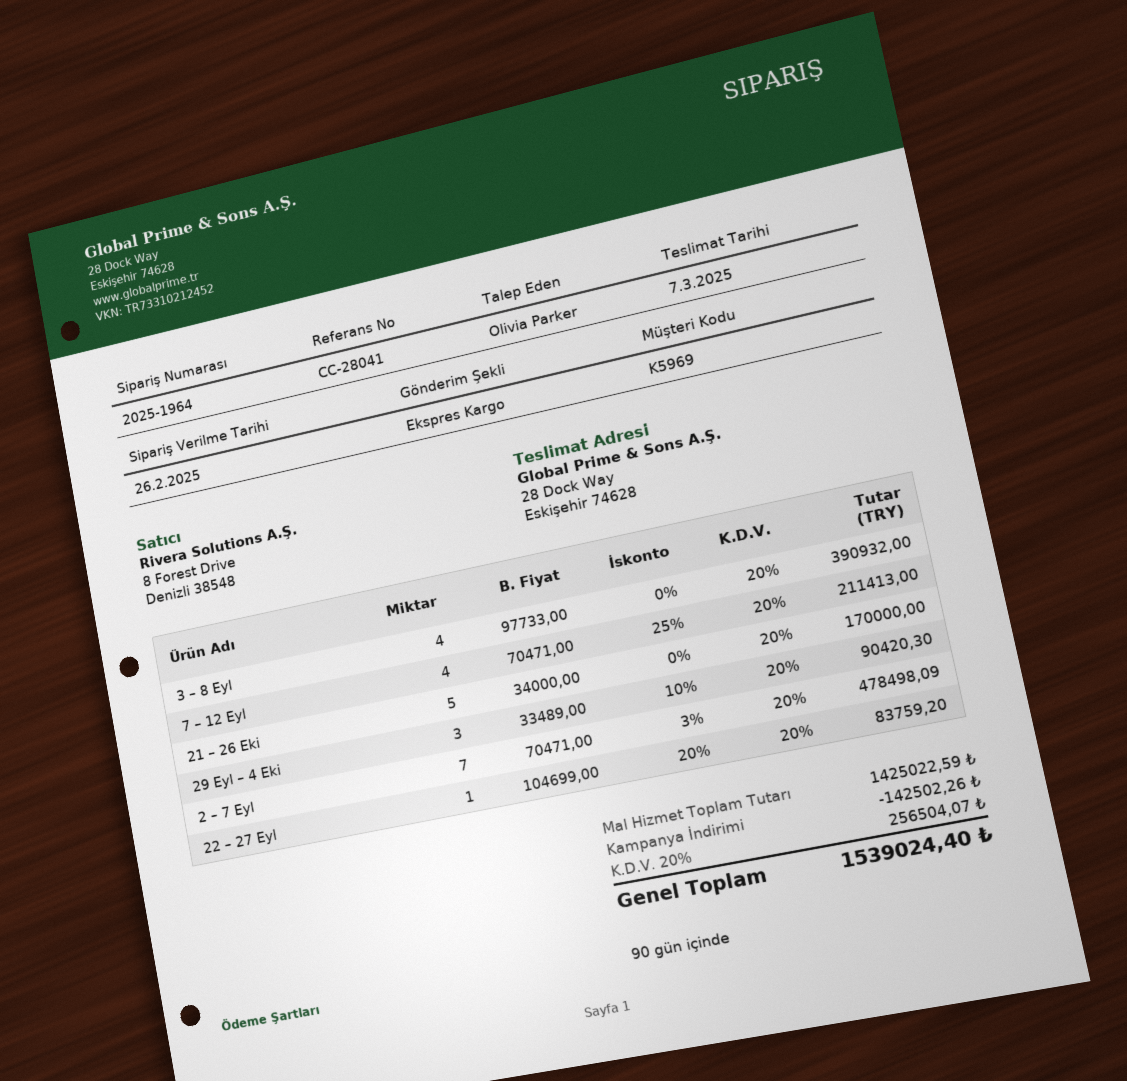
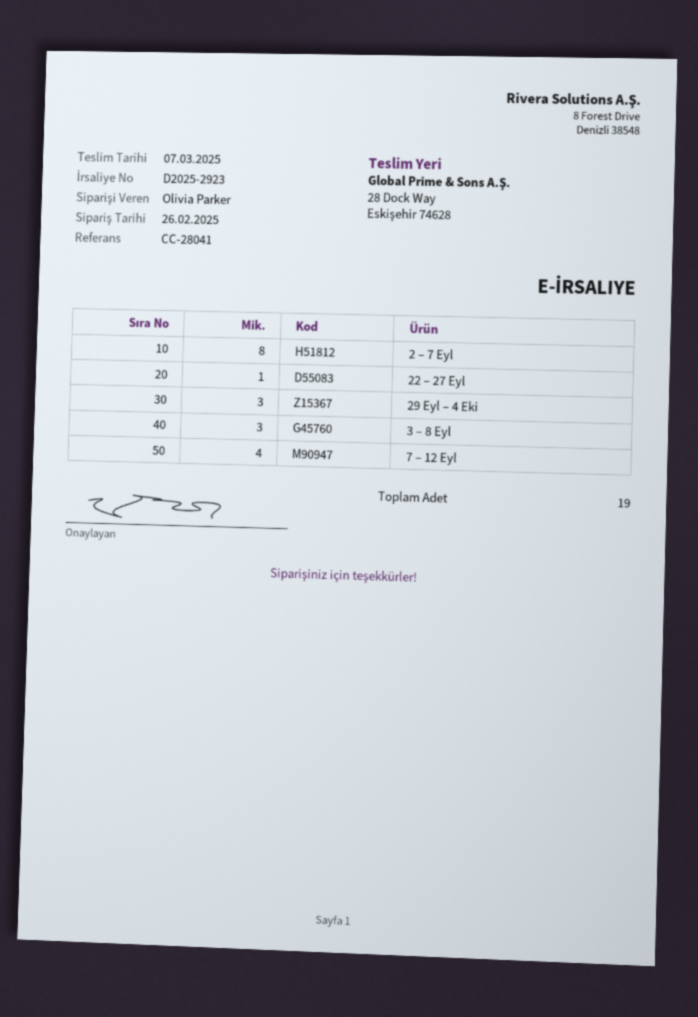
3 – 8 Eyl: 4 -> 3
21 – 26 Eki: 5 -> none
2 – 7 Eyl: 7 -> 8

